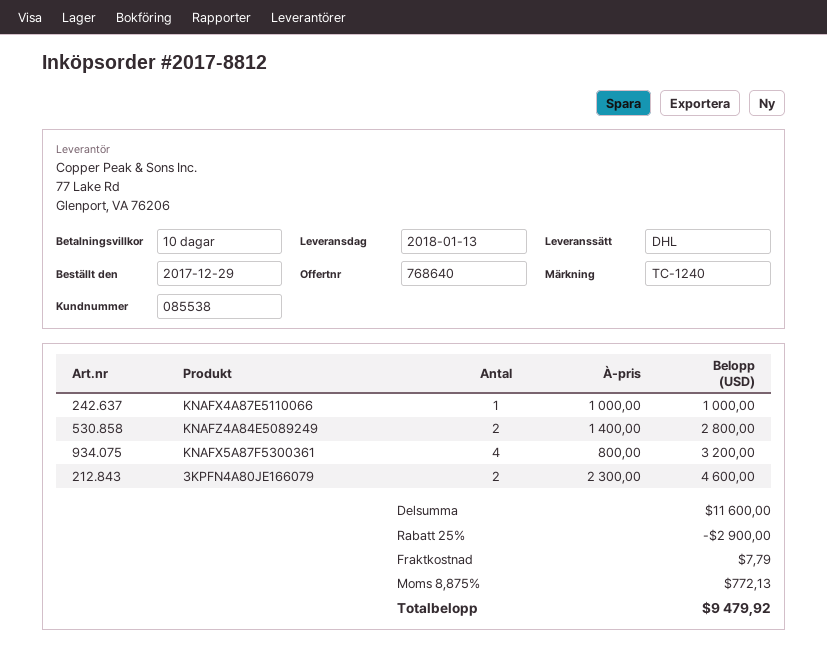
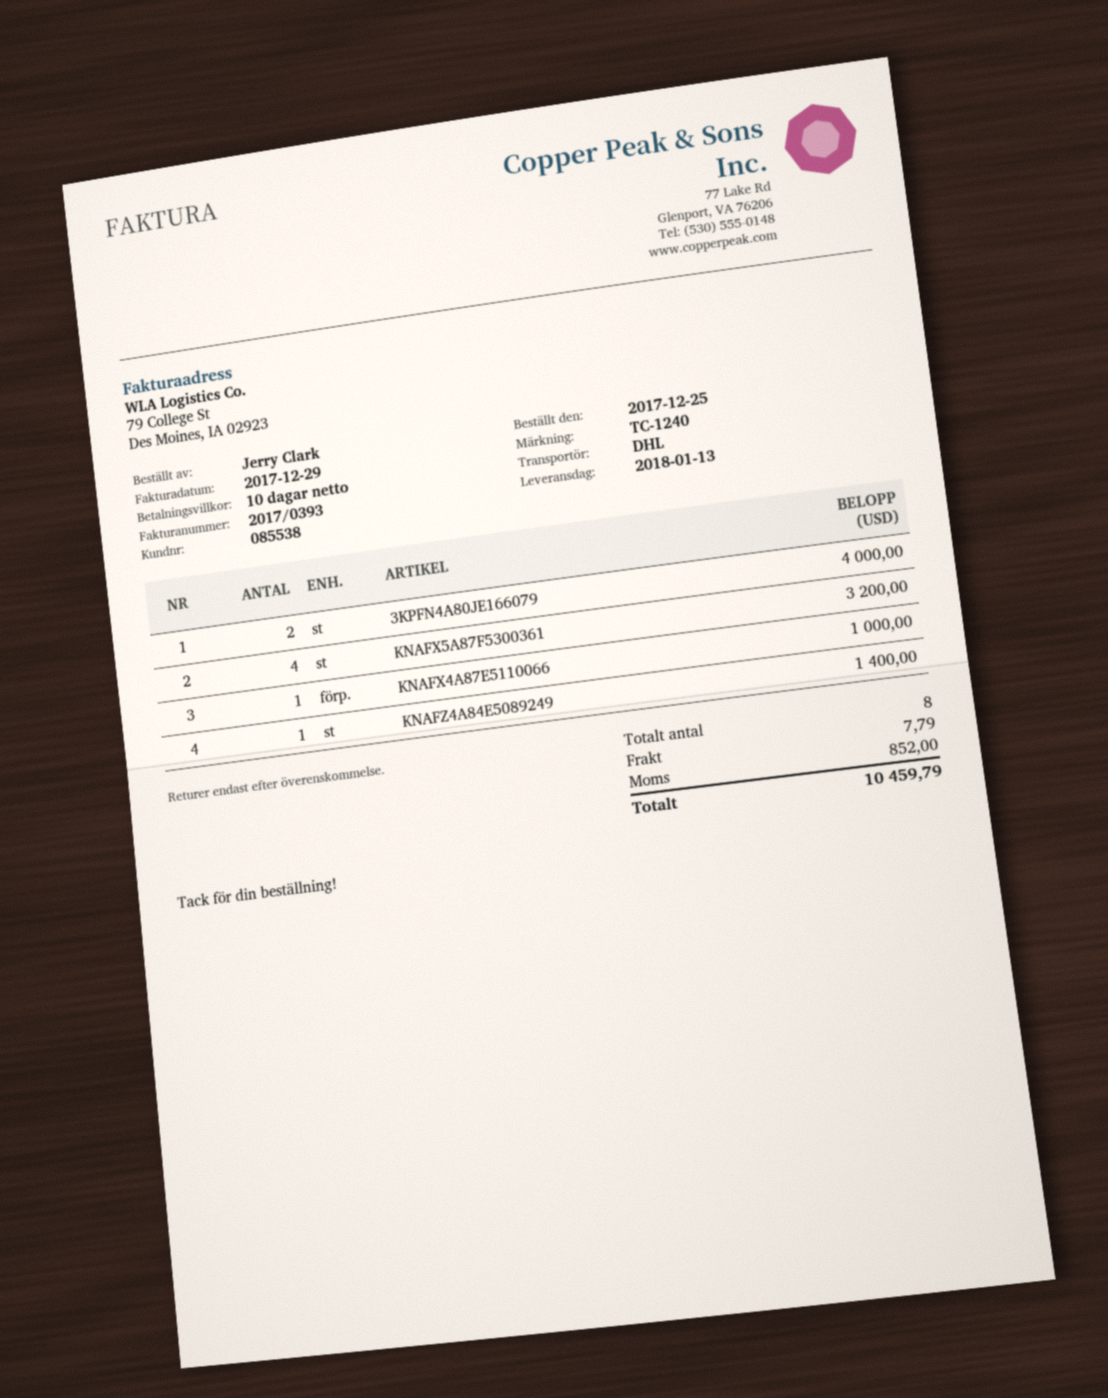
order date: 2017-12-29 -> 2017-12-25
KNAFZ4A84E5089249: 2 for 2800.00 -> 1 for 1400.00
3KPFN4A80JE166079: 2 for 4600.00 -> 2 for 4000.00
discount: 25% = 2900.00 -> none
tax: 772.13 -> 852.00
total: 9479.92 -> 10459.79

